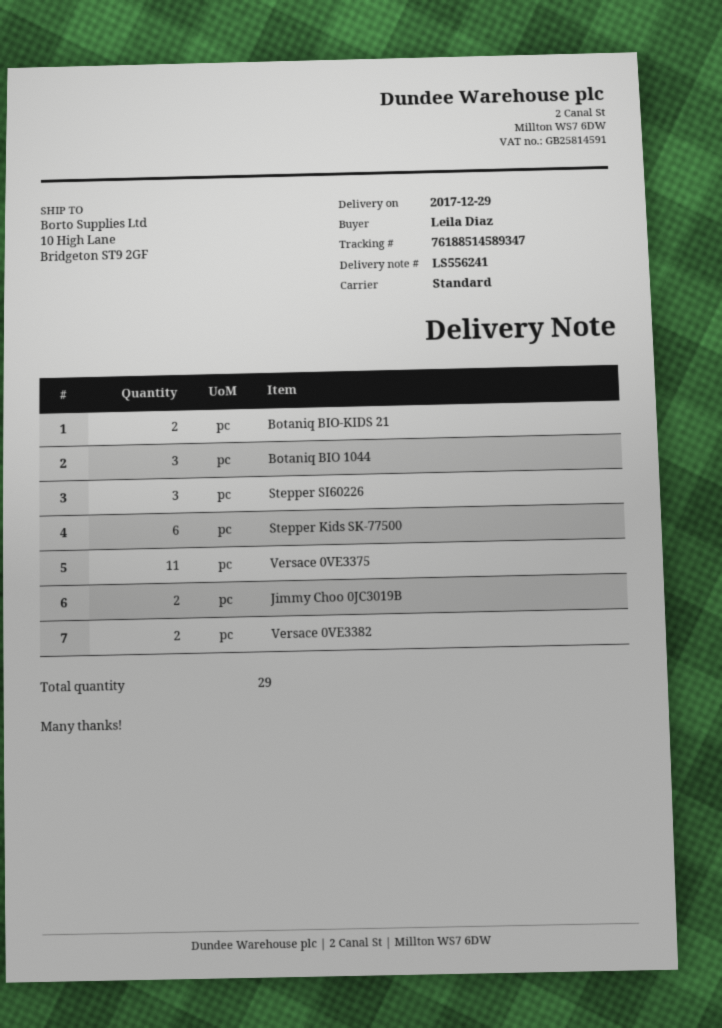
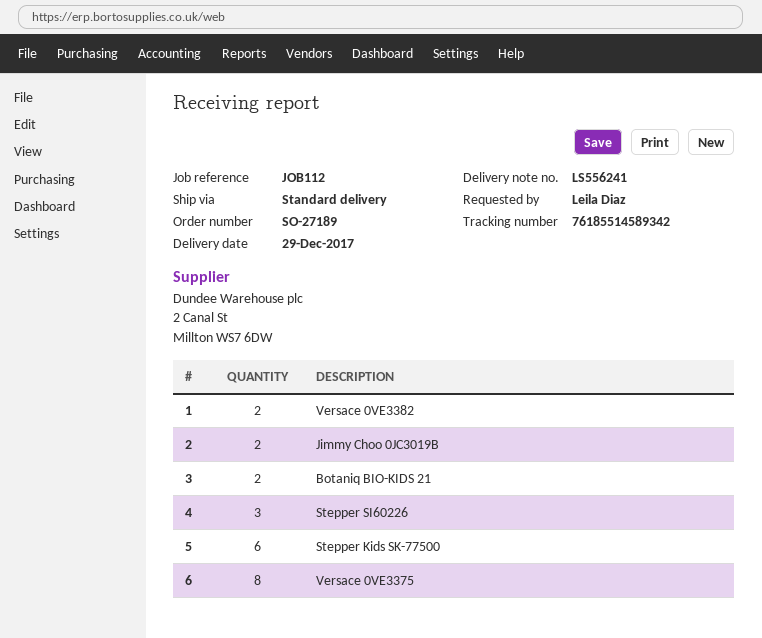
tracking number: 76188514589347 -> 76185514589342
Botaniq BIO 1044: 3 -> none
Versace 0VE3375: 11 -> 8

